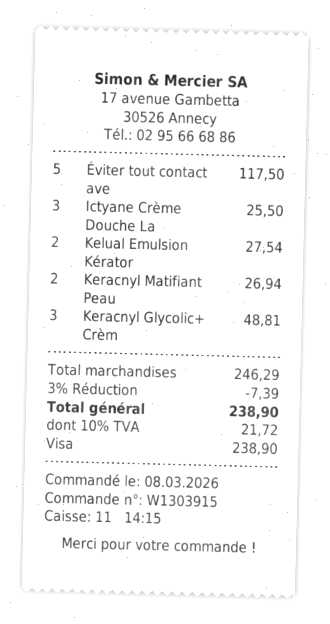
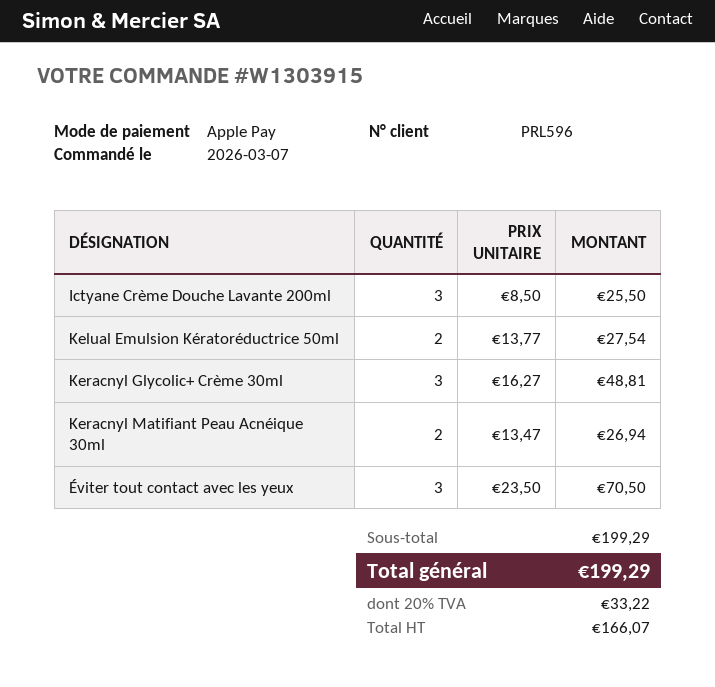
order date: 2026-03-08 -> 2026-03-07
payment method: Visa -> Apple Pay
Éviter tout contact ave: 5 for 117.50 -> 3 for 70.50
subtotal: 246.29 -> 199.29
discount: 3% = 7.39 -> none
tax: 10% = 21.72 -> 20% = 33.22
total: 238.90 -> 199.29

